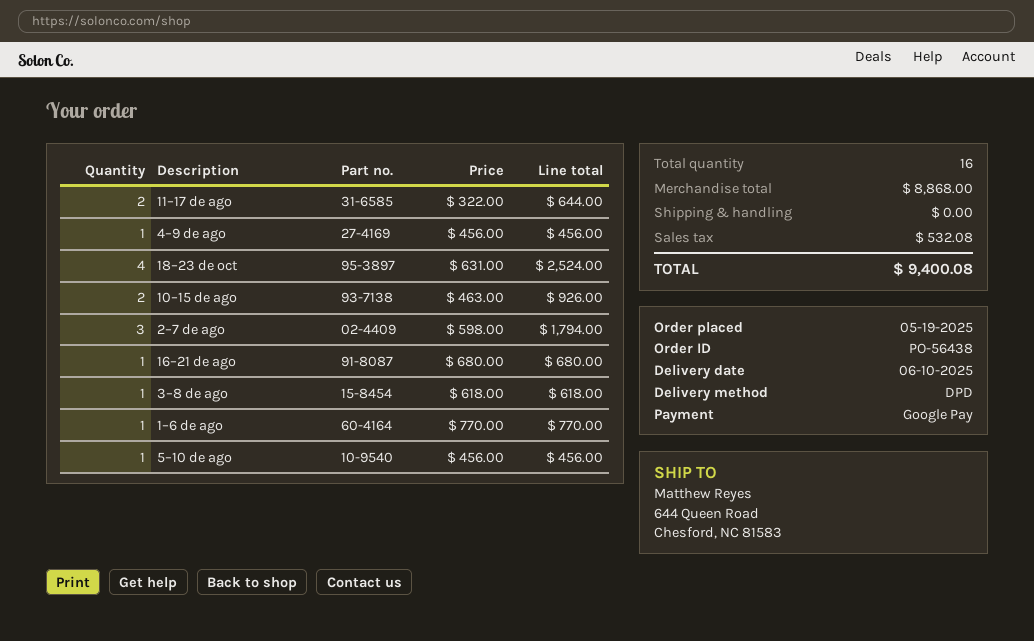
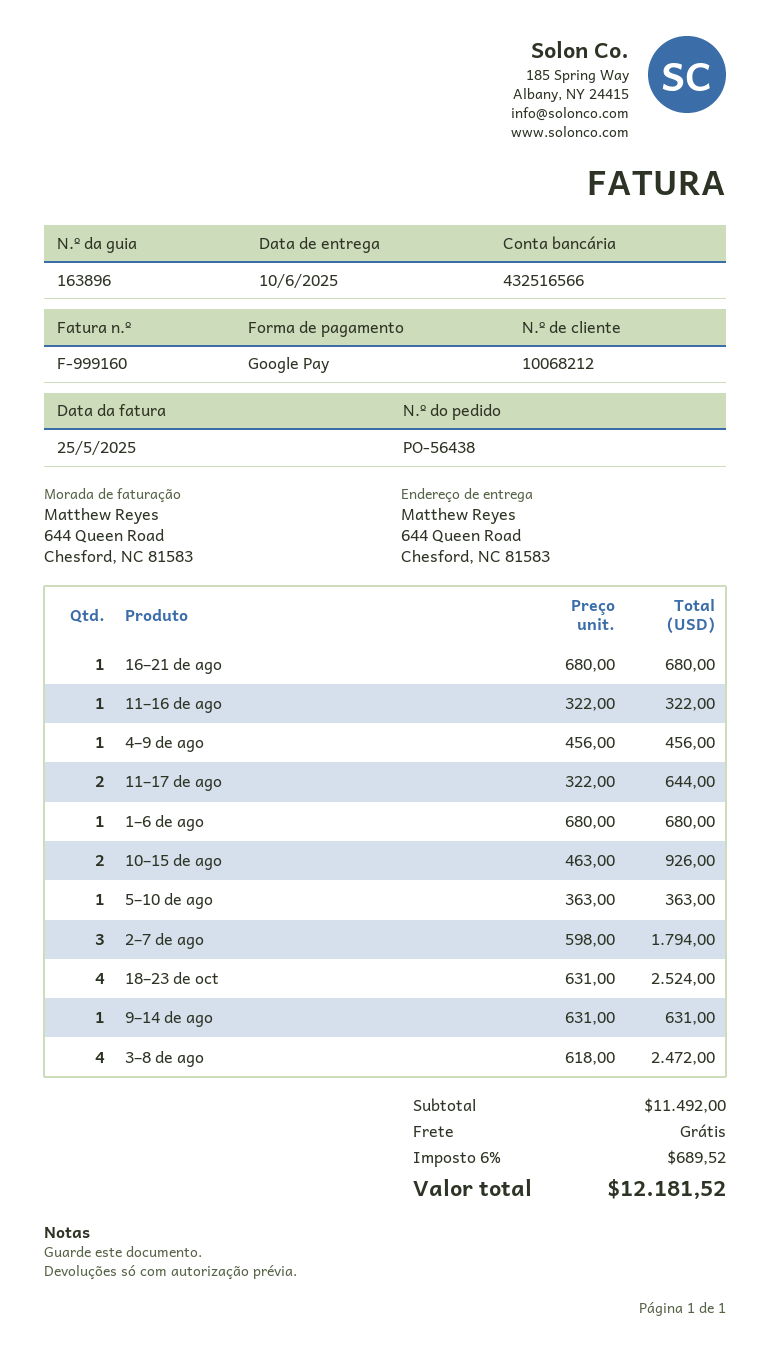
3–8 de ago: 1 x 618.00 = 618.00 -> 4 x 618.00 = 2472.00
1–6 de ago: 1 x 770.00 = 770.00 -> 1 x 680.00 = 680.00
5–10 de ago: 1 x 456.00 = 456.00 -> 1 x 363.00 = 363.00
11–16 de ago: none -> 1 x 322.00 = 322.00
9–14 de ago: none -> 1 x 631.00 = 631.00
subtotal: 8868.00 -> 11492.00
tax: 532.08 -> 689.52
total: 9400.08 -> 12181.52

